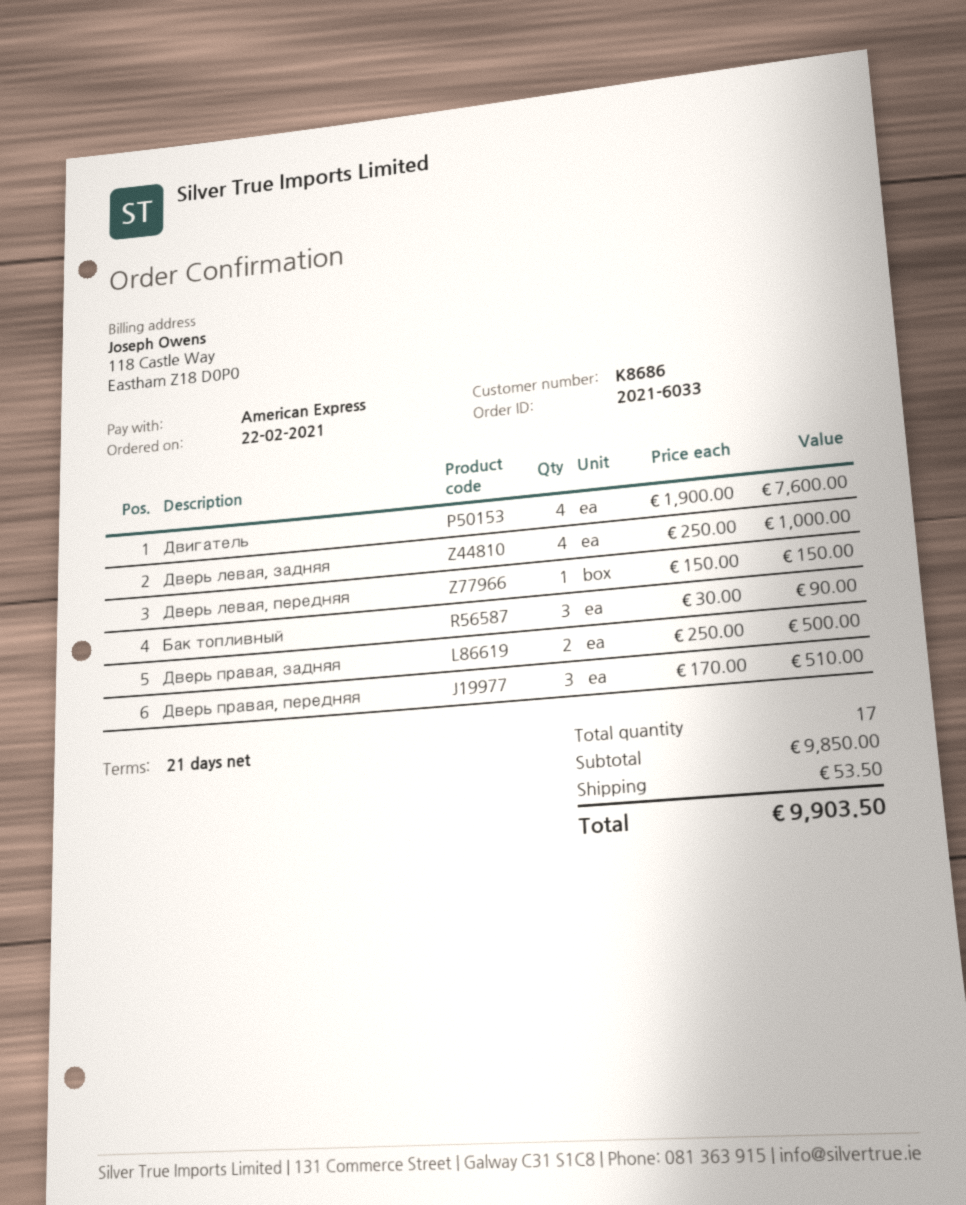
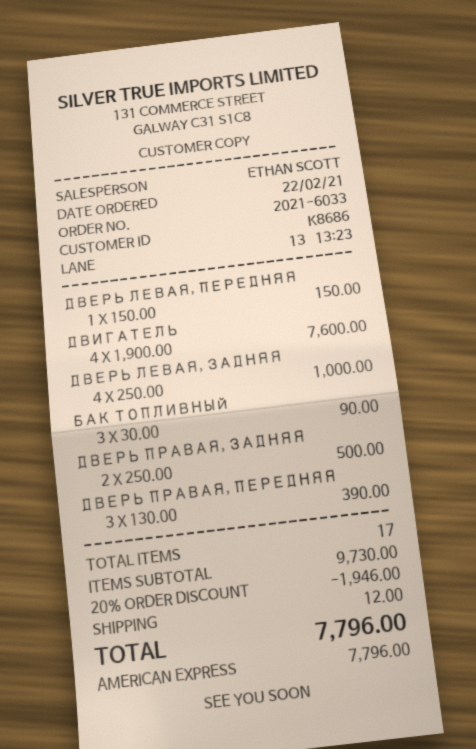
Дверь правая, передняя: 3 x 170.00 = 510.00 -> 3 x 130.00 = 390.00
subtotal: 9850.00 -> 9730.00
discount: none -> 20% = 1946.00
shipping: 53.50 -> 12.00
total: 9903.50 -> 7796.00

